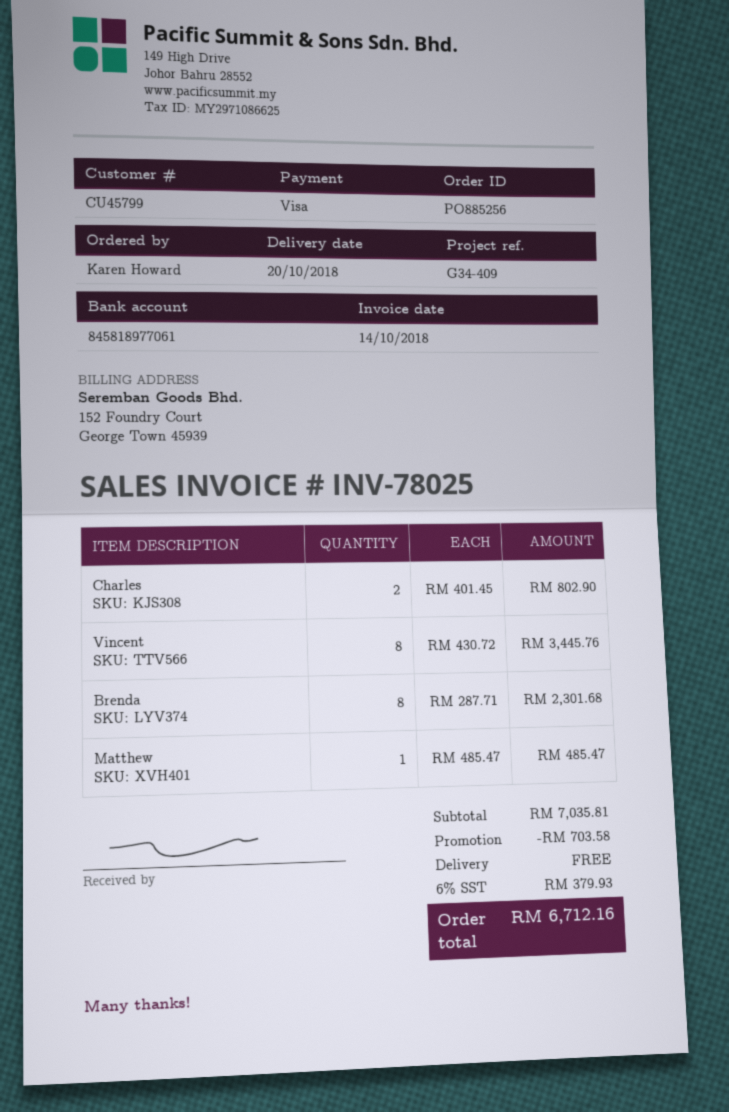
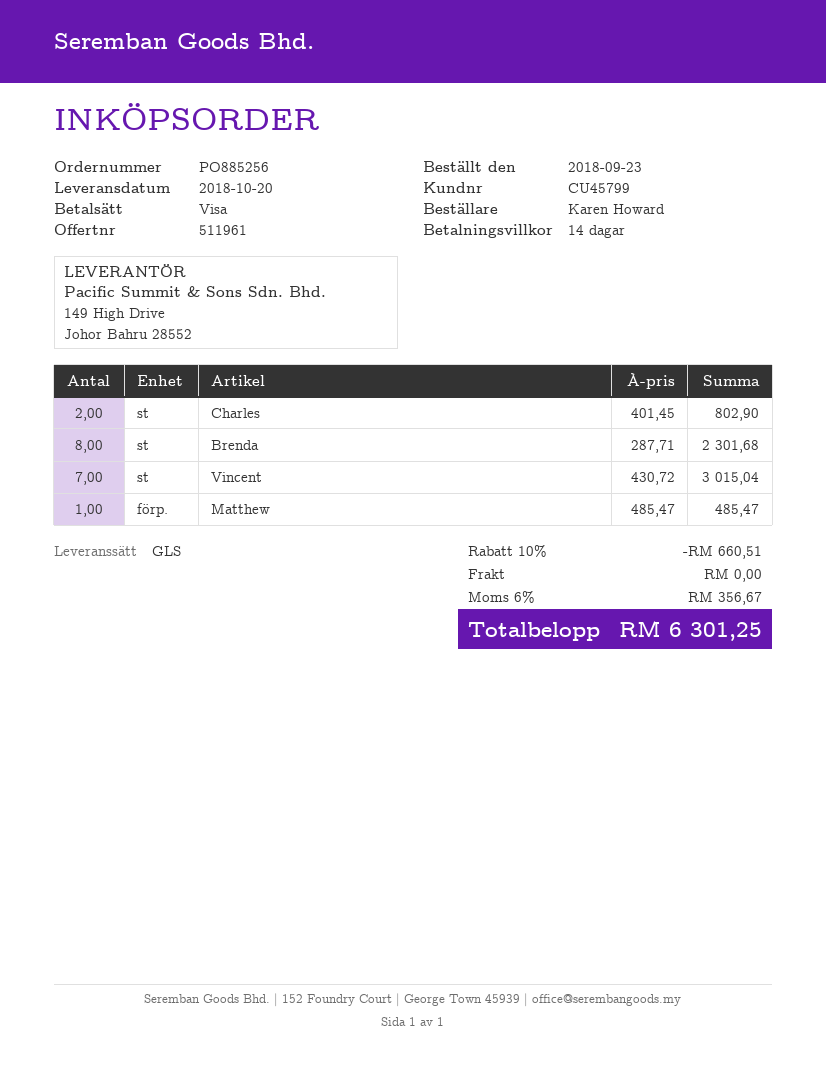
Vincent: 8 x 430.72 = 3445.76 -> 7 x 430.72 = 3015.04
discount: 703.58 -> 660.51
tax: 6% = 379.93 -> 6% = 356.67
total: 6712.16 -> 6301.25

